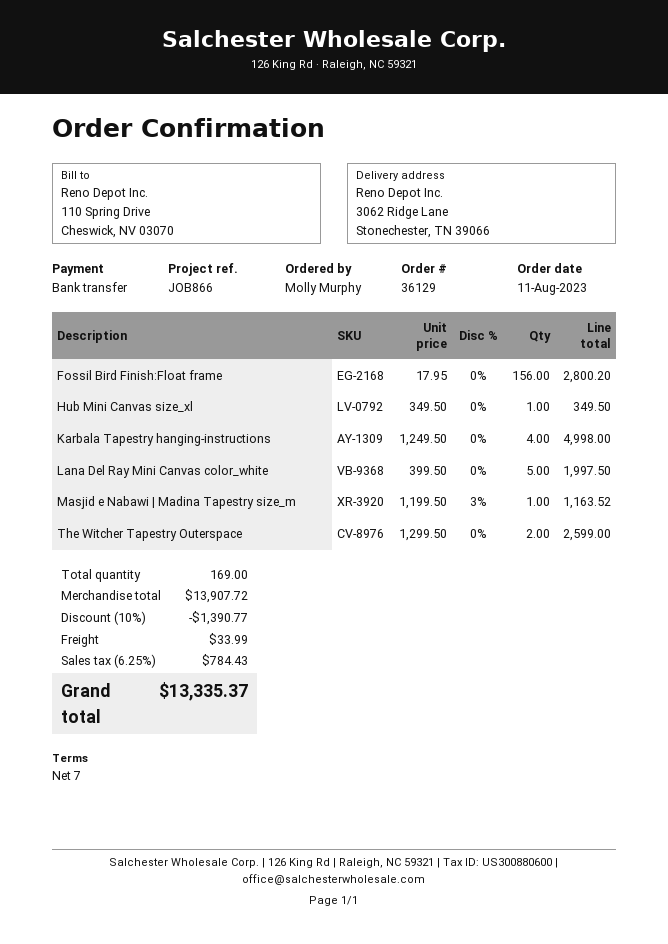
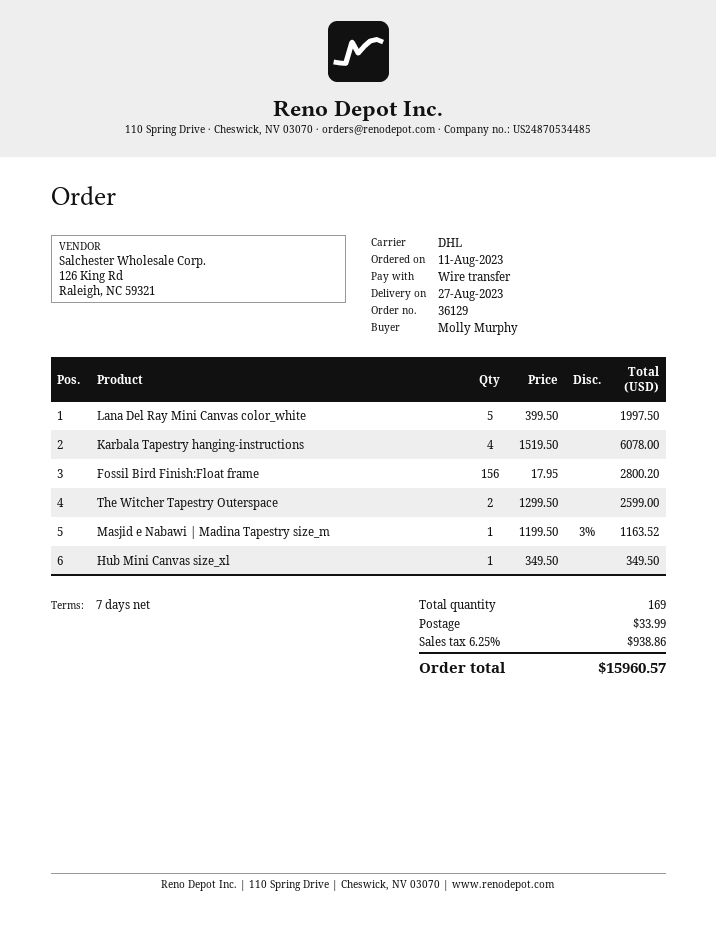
Karbala Tapestry hanging-instructions: 4 x 1249.50 = 4998.00 -> 4 x 1519.50 = 6078.00
discount: 10% = 1390.77 -> none
tax: 6.25% = 784.43 -> 6.25% = 938.86
total: 13335.37 -> 15960.57

